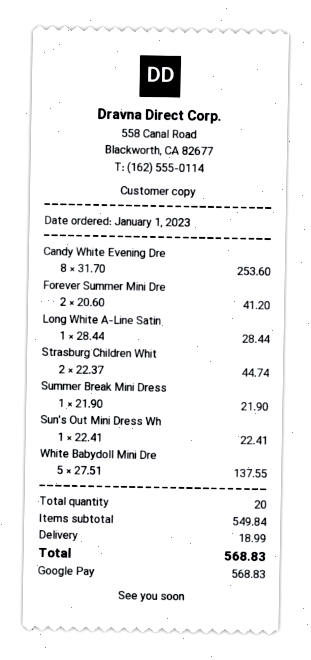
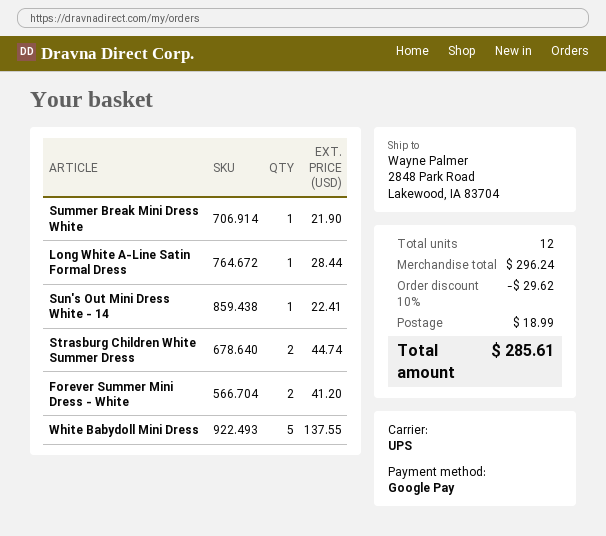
Candy White Evening Dre: 8 for 253.60 -> none
total quantity: 20 -> 12
subtotal: 549.84 -> 296.24
discount: none -> 10% = 29.62
total: 568.83 -> 285.61

